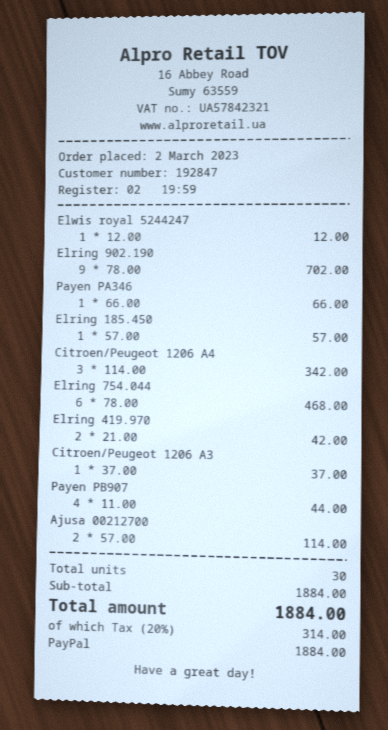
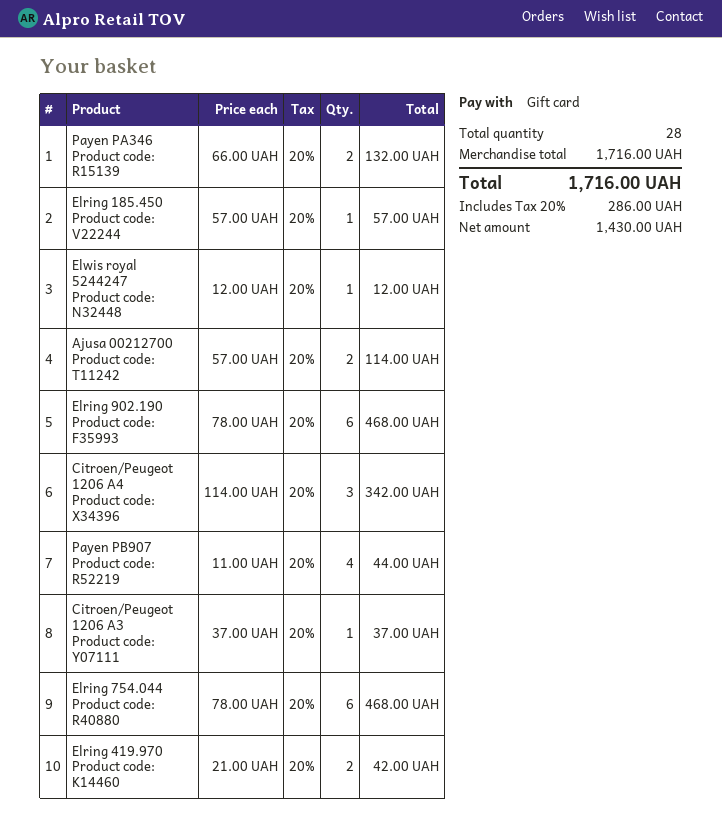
payment method: PayPal -> gift card
Elring 902.190: 9 x 78.00 = 702.00 -> 6 x 78.00 = 468.00
Payen PA346: 1 x 66.00 = 66.00 -> 2 x 66.00 = 132.00
total quantity: 30 -> 28
subtotal: 1884.00 -> 1716.00
tax: 20% = 314.00 -> 20% = 286.00
total: 1884.00 -> 1716.00

